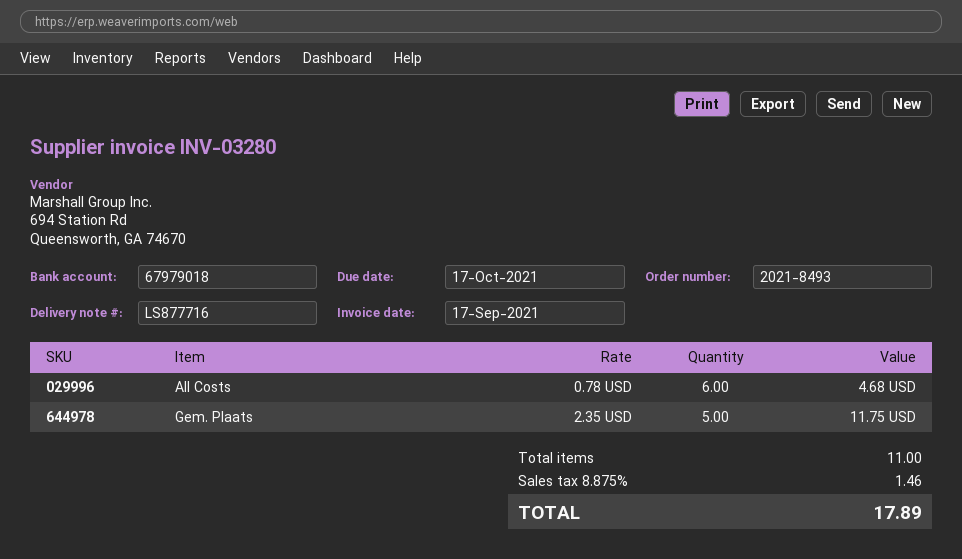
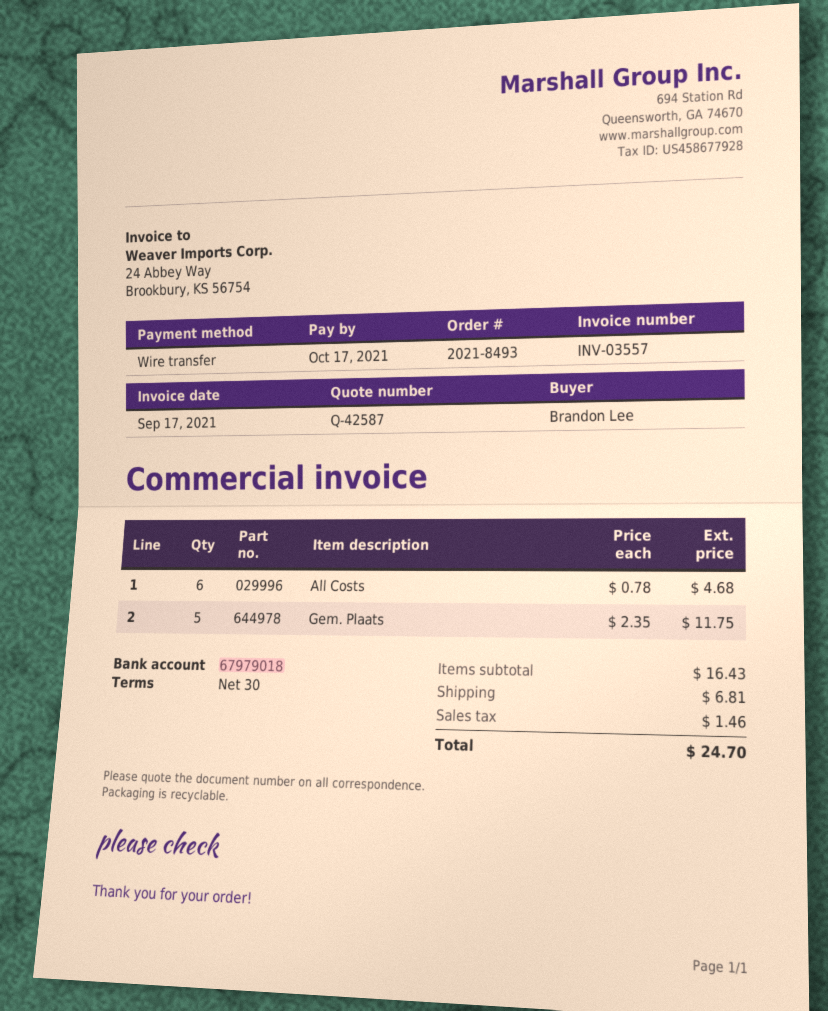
invoice number: INV-03280 -> INV-03557
shipping: none -> 6.81
total: 17.89 -> 24.70

